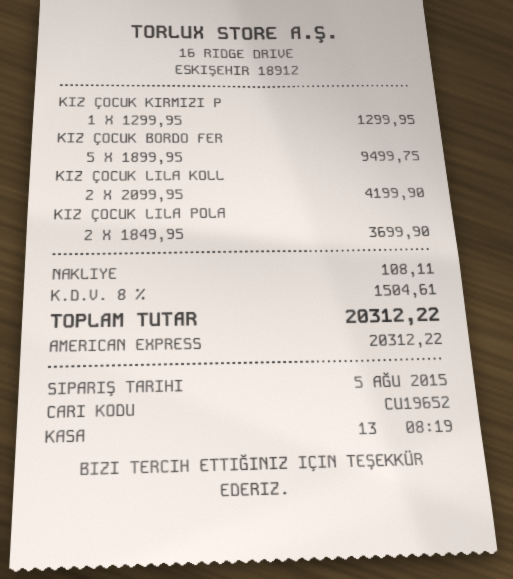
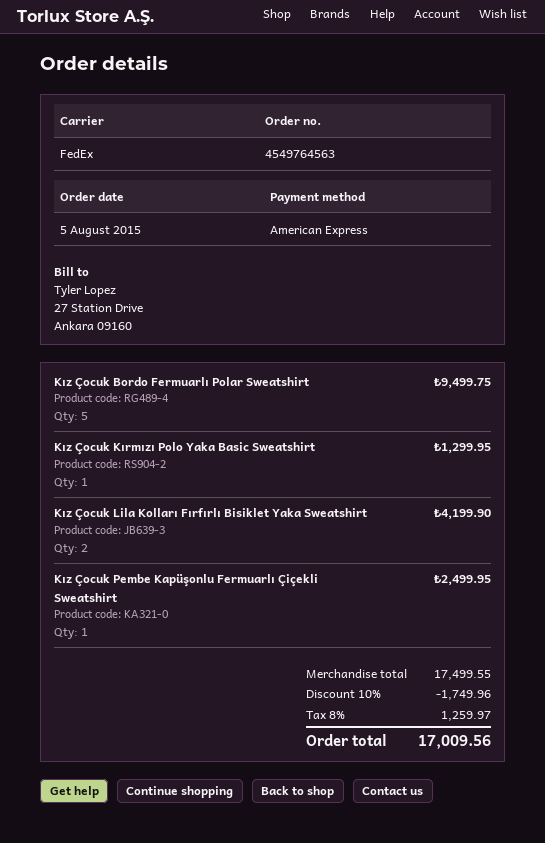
KIZ ÇOCUK LILA POLA: 2 for 3699.90 -> none
Kız Çocuk Pembe Kapüşonlu Fermuarlı Çiçekli Sweatshirt: none -> 1 for 2499.95
discount: none -> 10% = 1749.96
shipping: 108.11 -> none
tax: 8% = 1504.61 -> 8% = 1259.97
total: 20312.22 -> 17009.56

